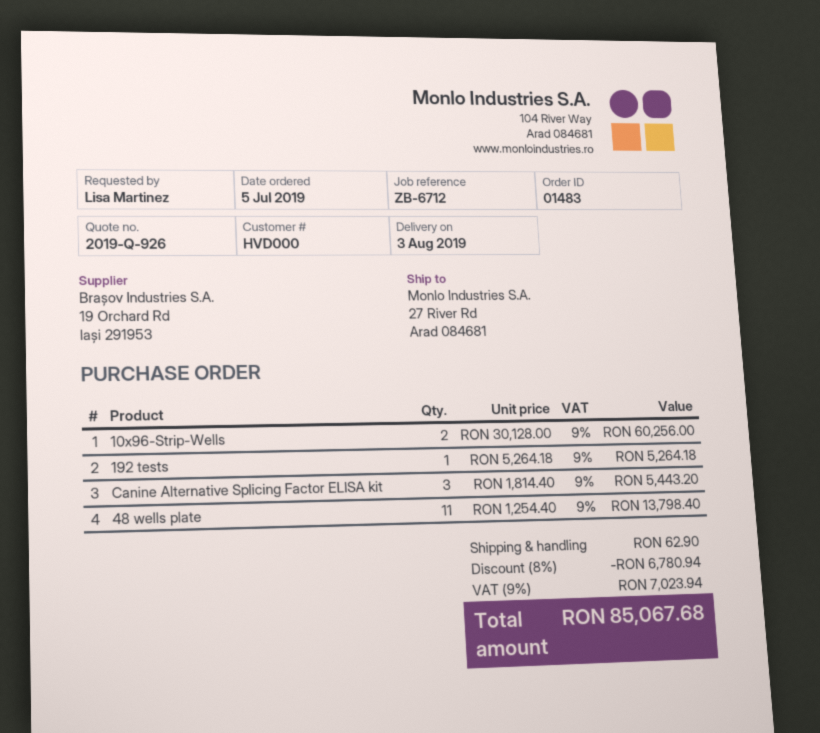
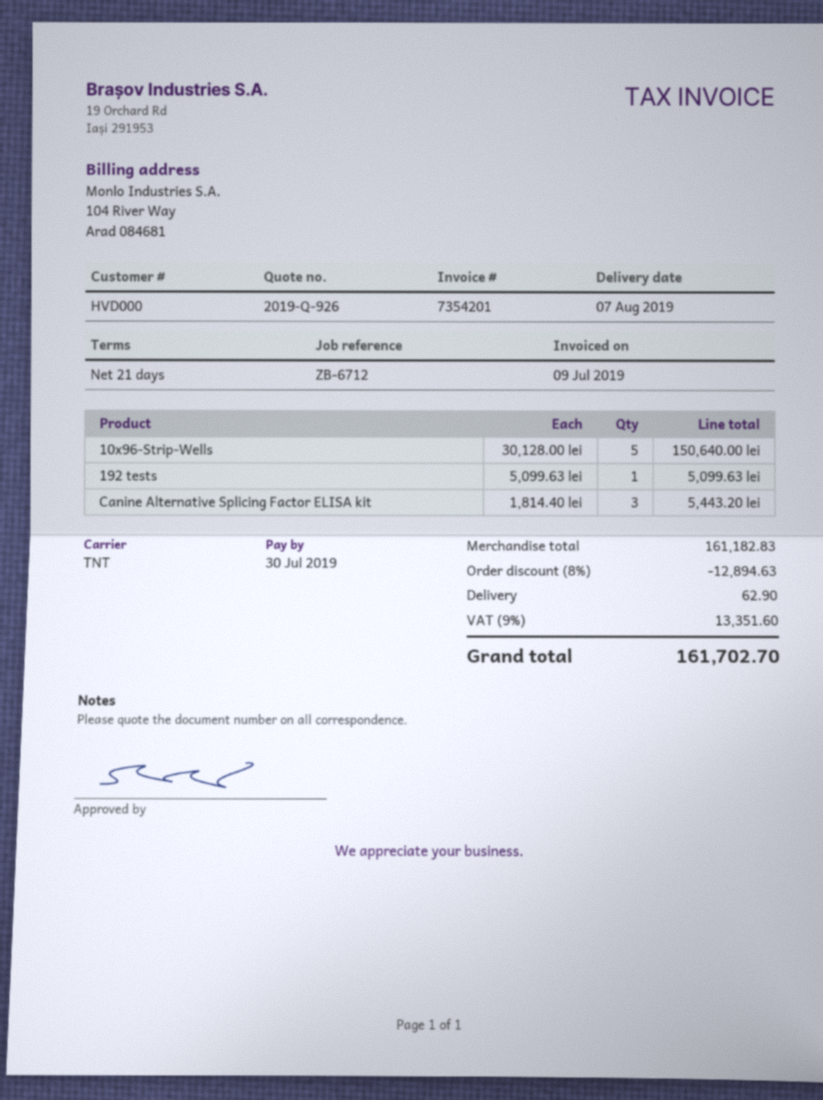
delivery date: 2019-08-03 -> 2019-08-07
10x96-Strip-Wells: 2 x 30128.00 = 60256.00 -> 5 x 30128.00 = 150640.00
192 tests: 1 x 5264.18 = 5264.18 -> 1 x 5099.63 = 5099.63
48 wells plate: 11 x 1254.40 = 13798.40 -> none
discount: 8% = 6780.94 -> 8% = 12894.63
tax: 9% = 7023.94 -> 9% = 13351.60
total: 85067.68 -> 161702.70

